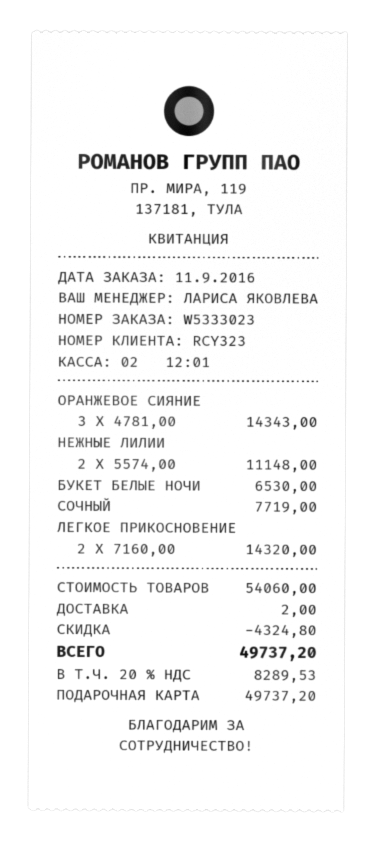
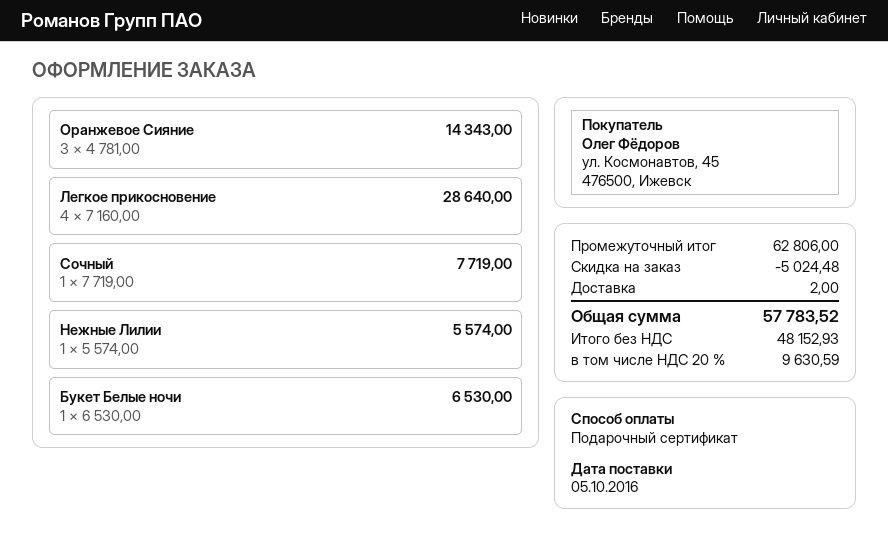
НЕЖНЫЕ ЛИЛИИ: 2 x 5574.00 = 11148.00 -> 1 x 5574.00 = 5574.00
ЛЕГКОЕ ПРИКОСНОВЕНИЕ: 2 x 7160.00 = 14320.00 -> 4 x 7160.00 = 28640.00
subtotal: 54060.00 -> 62806.00
discount: 4324.80 -> 5024.48
tax: 20% = 8289.53 -> 20% = 9630.59
total: 49737.20 -> 57783.52

